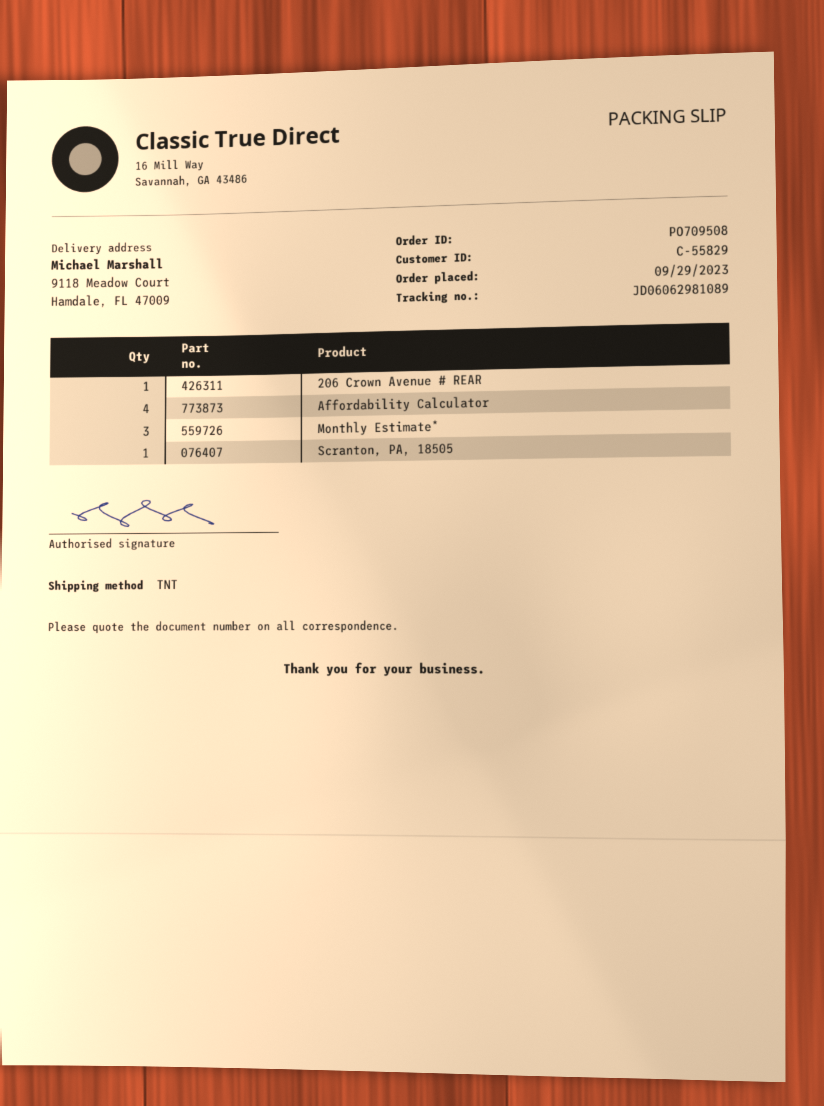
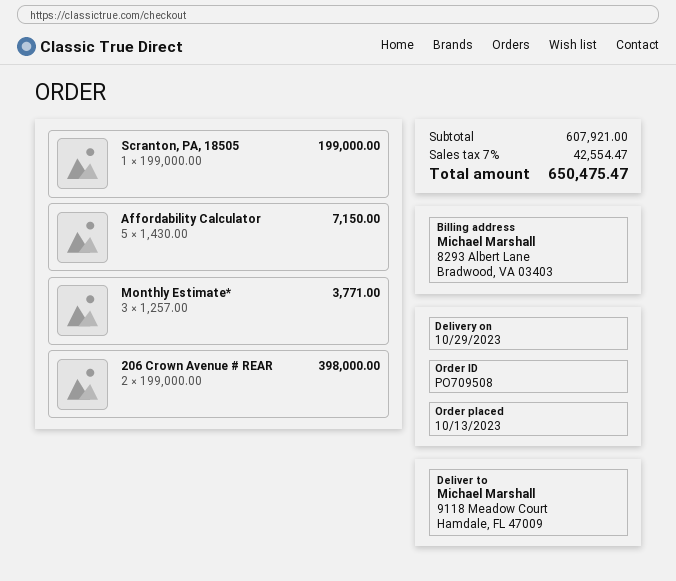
order date: 2023-09-29 -> 2023-10-13
206 Crown Avenue # REAR: 1 -> 2
Affordability Calculator: 4 -> 5

